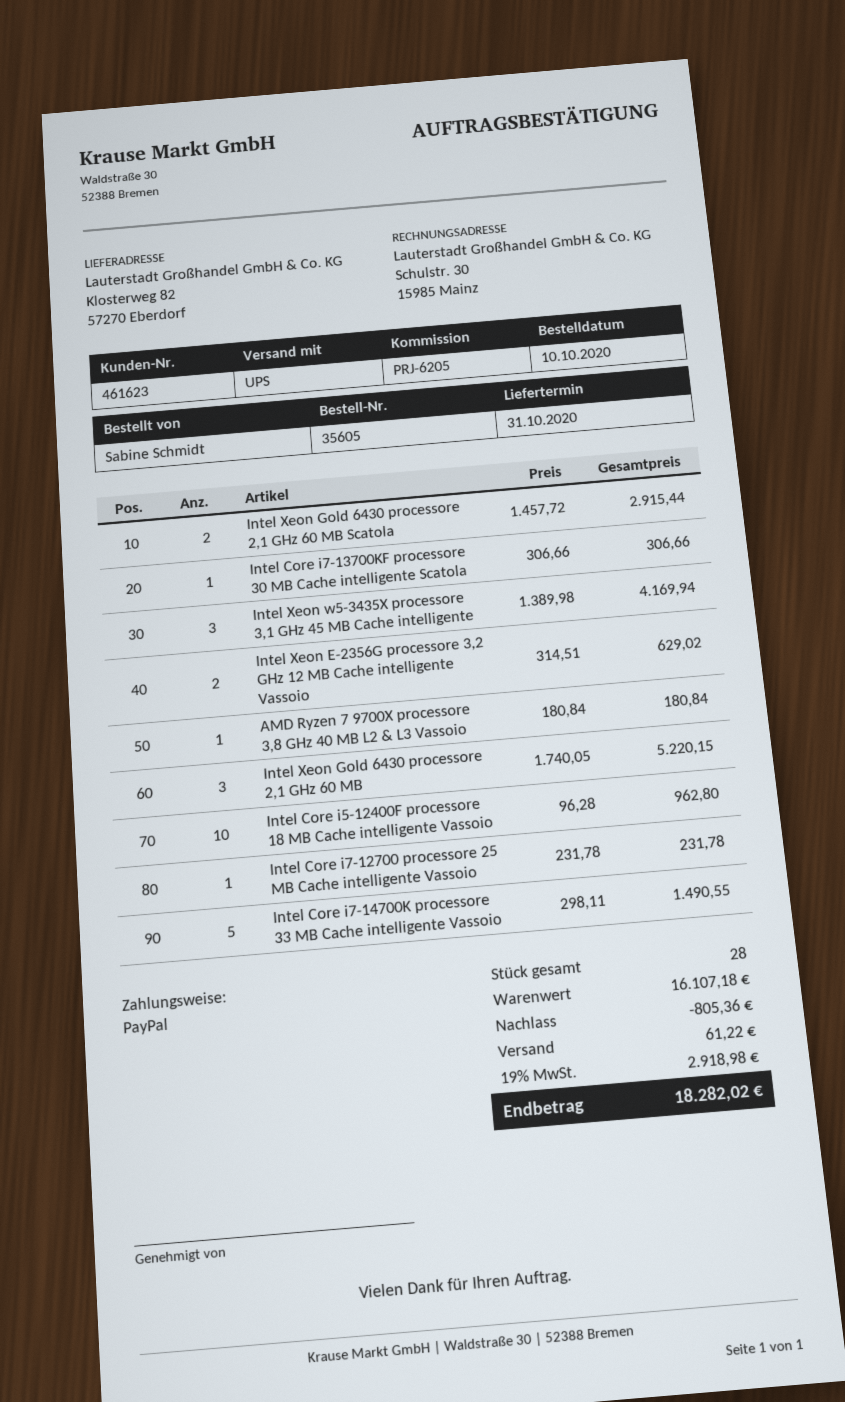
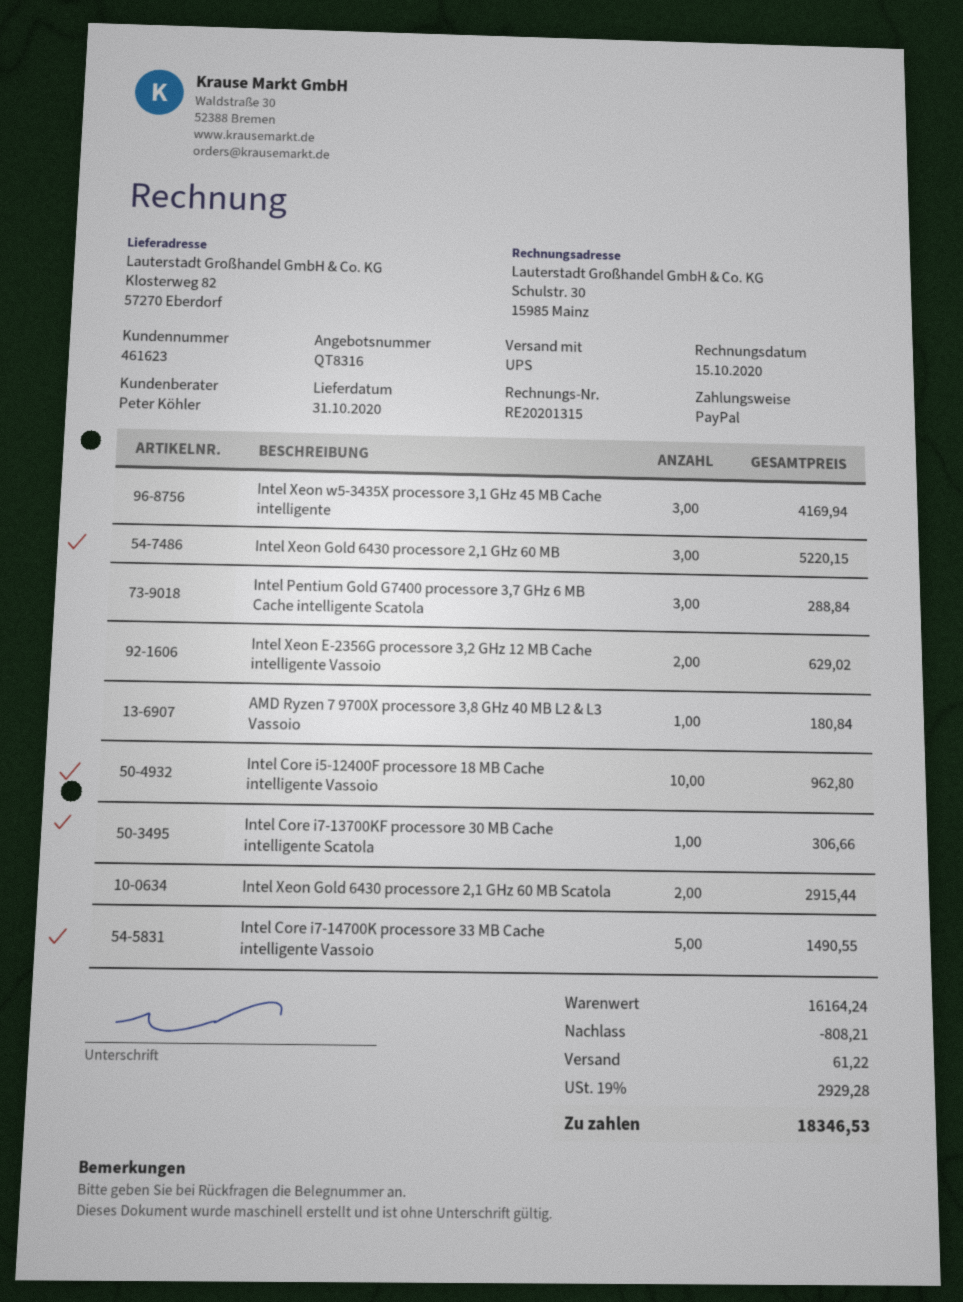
Intel Core i7-12700 processore 25 MB Cache intelligente Vassoio: 1 for 231.78 -> none
Intel Pentium Gold G7400 processore 3,7 GHz 6 MB Cache intelligente Scatola: none -> 3 for 288.84
subtotal: 16107.18 -> 16164.24
discount: 805.36 -> 808.21
tax: 19% = 2918.98 -> 19% = 2929.28
total: 18282.02 -> 18346.53

